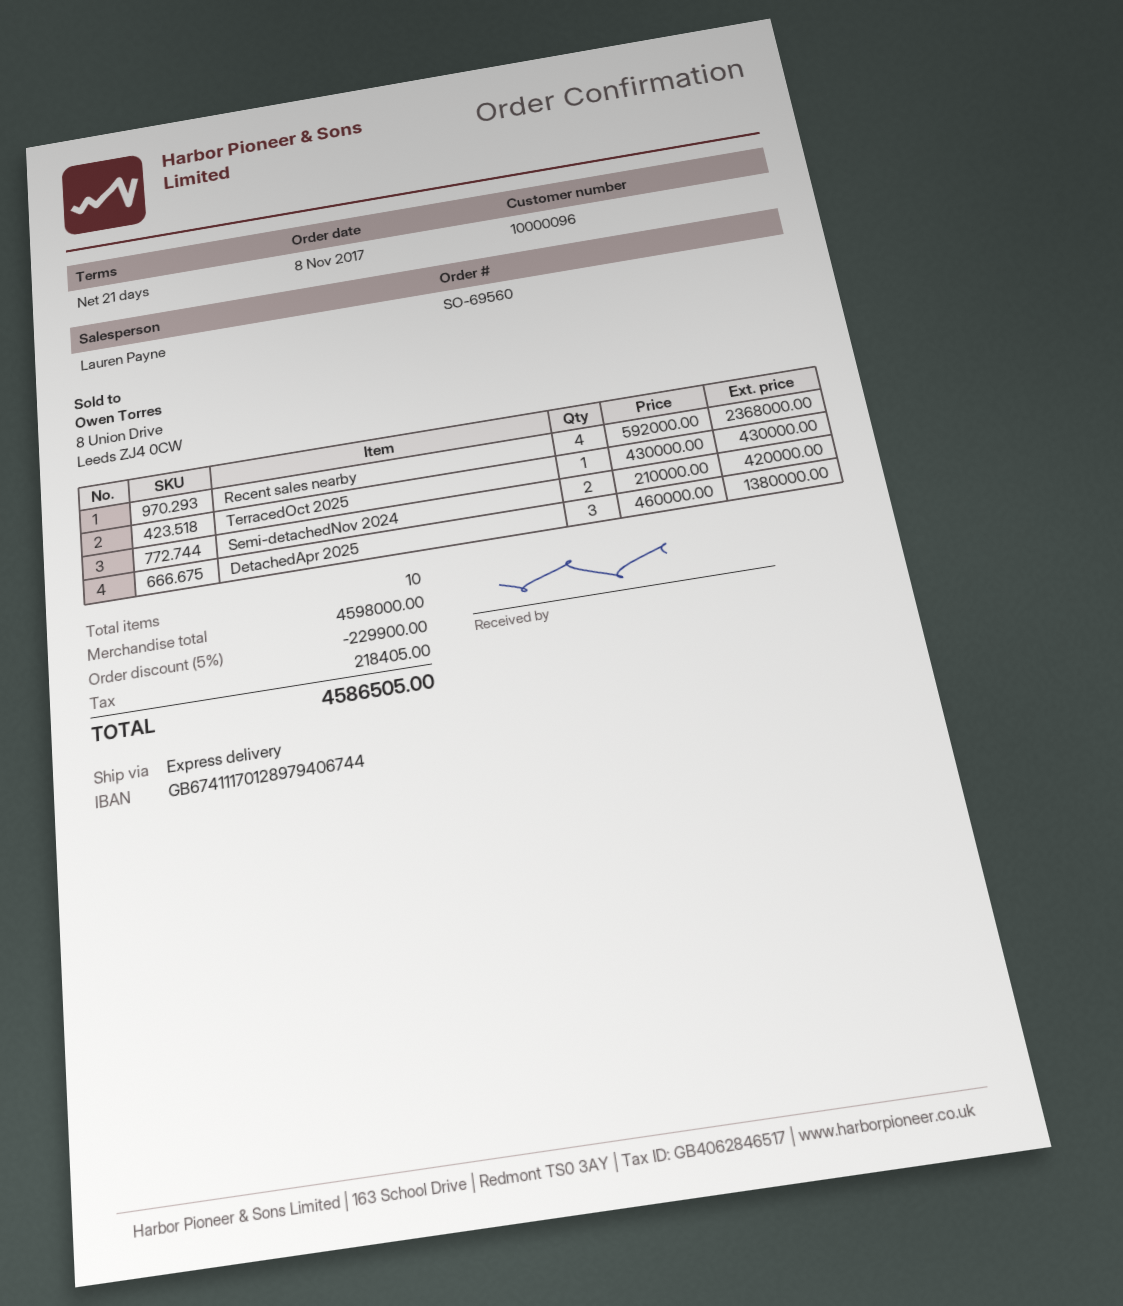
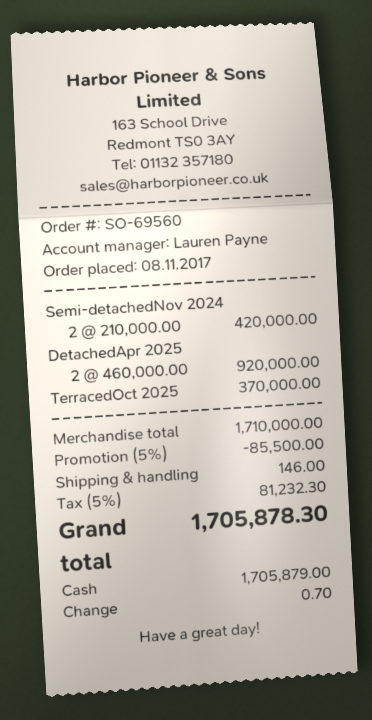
Recent sales nearby: 4 x 592000.00 = 2368000.00 -> none
TerracedOct 2025: 1 x 430000.00 = 430000.00 -> 1 x 370000.00 = 370000.00
DetachedApr 2025: 3 x 460000.00 = 1380000.00 -> 2 x 460000.00 = 920000.00
subtotal: 4598000.00 -> 1710000.00
discount: 5% = 229900.00 -> 5% = 85500.00
shipping: none -> 146.00
tax: 218405.00 -> 81232.30
total: 4586505.00 -> 1705878.30

